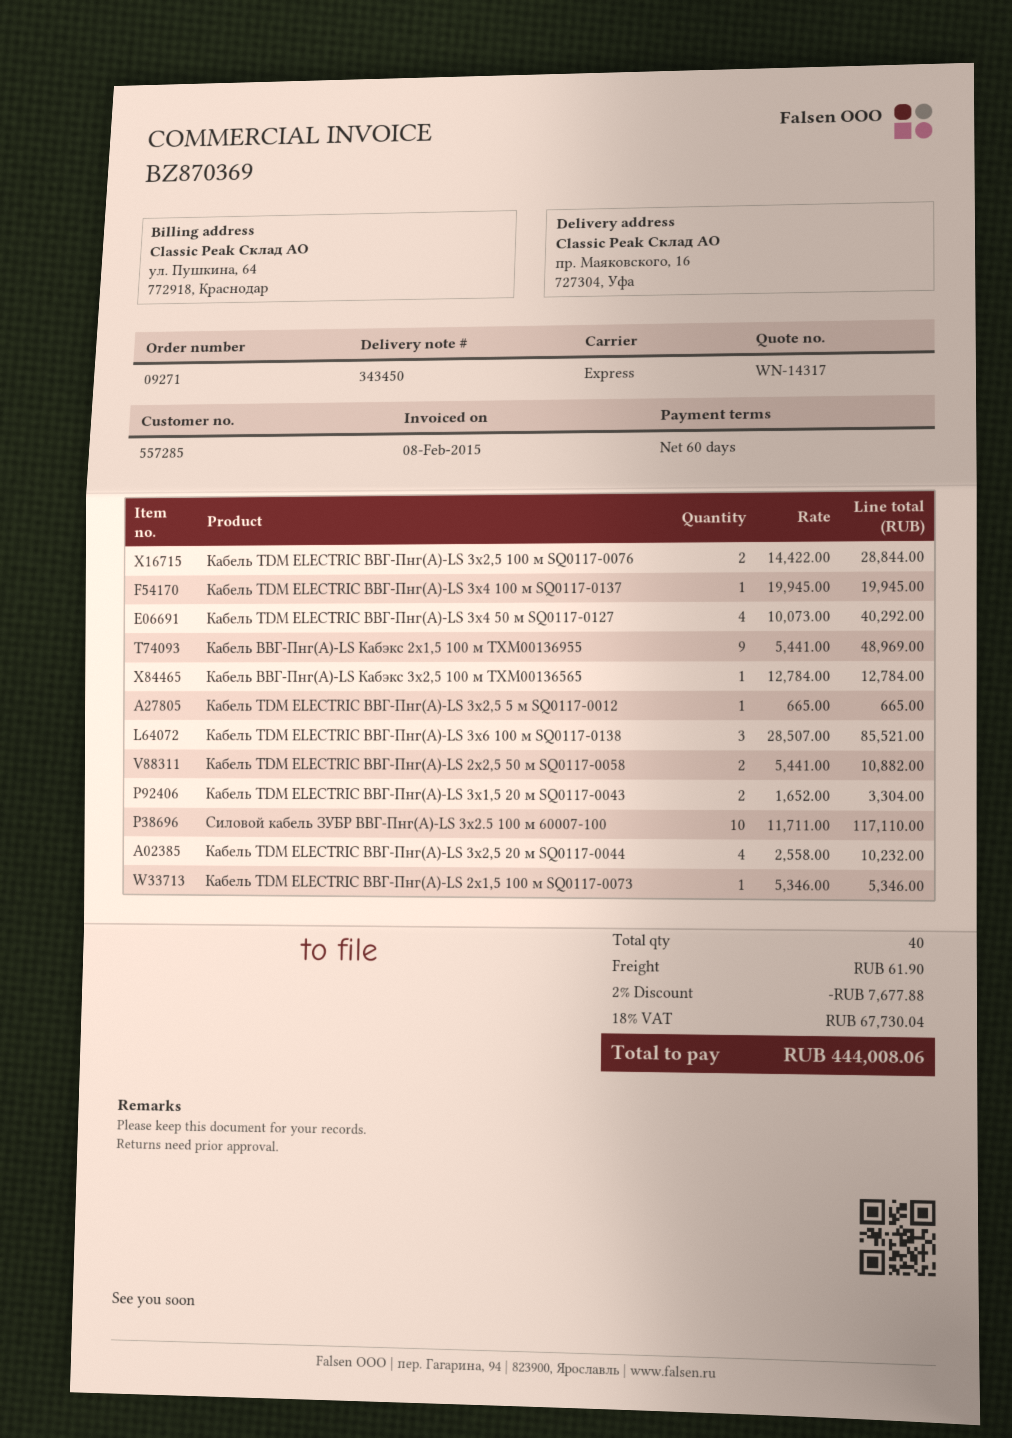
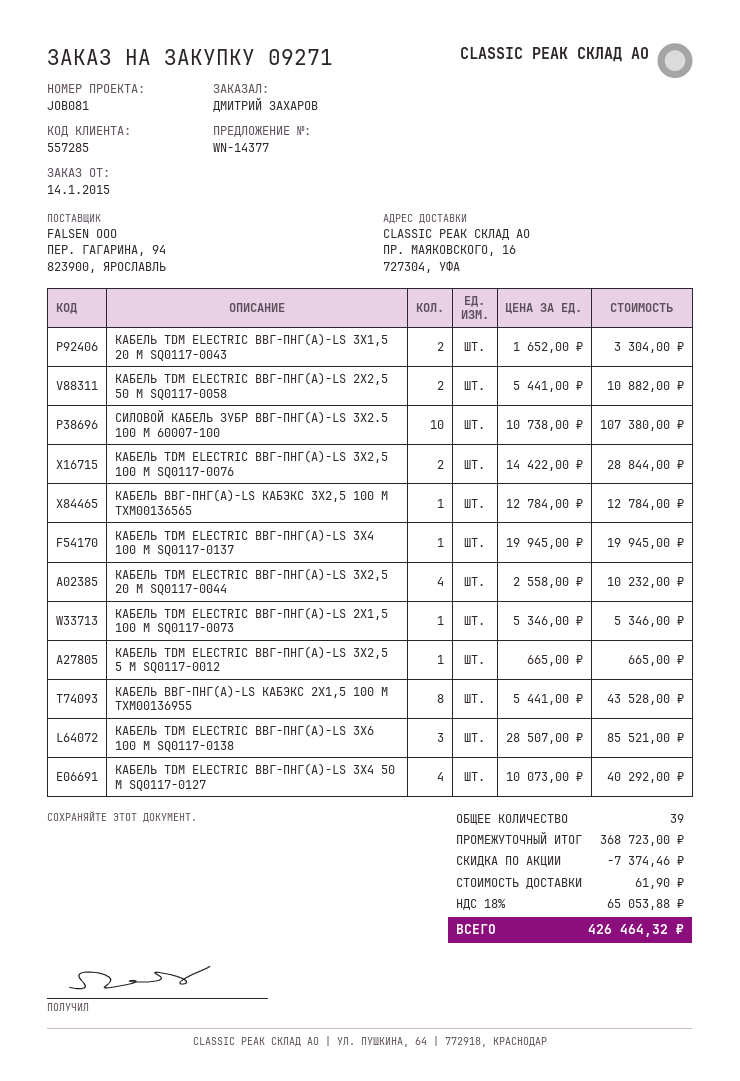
quote number: WN-14317 -> WN-14377
Кабель ВВГ-Пнг(A)-LS Кабэкс 2x1,5 100 м ТХМ00136955: 9 x 5441.00 = 48969.00 -> 8 x 5441.00 = 43528.00
Силовой кабель ЗУБР ВВГ-Пнг(A)-LS 3x2.5 100 м 60007-100: 10 x 11711.00 = 117110.00 -> 10 x 10738.00 = 107380.00
total quantity: 40 -> 39
discount: 7677.88 -> 7374.46
tax: 18% = 67730.04 -> 18% = 65053.88
total: 444008.06 -> 426464.32

